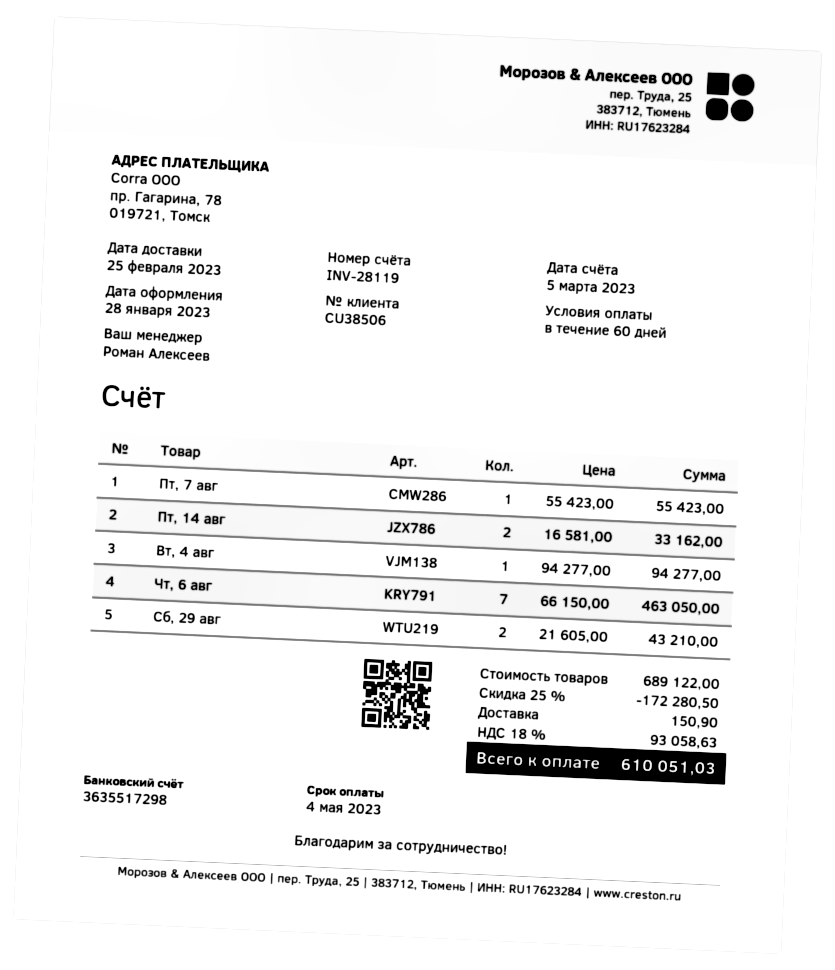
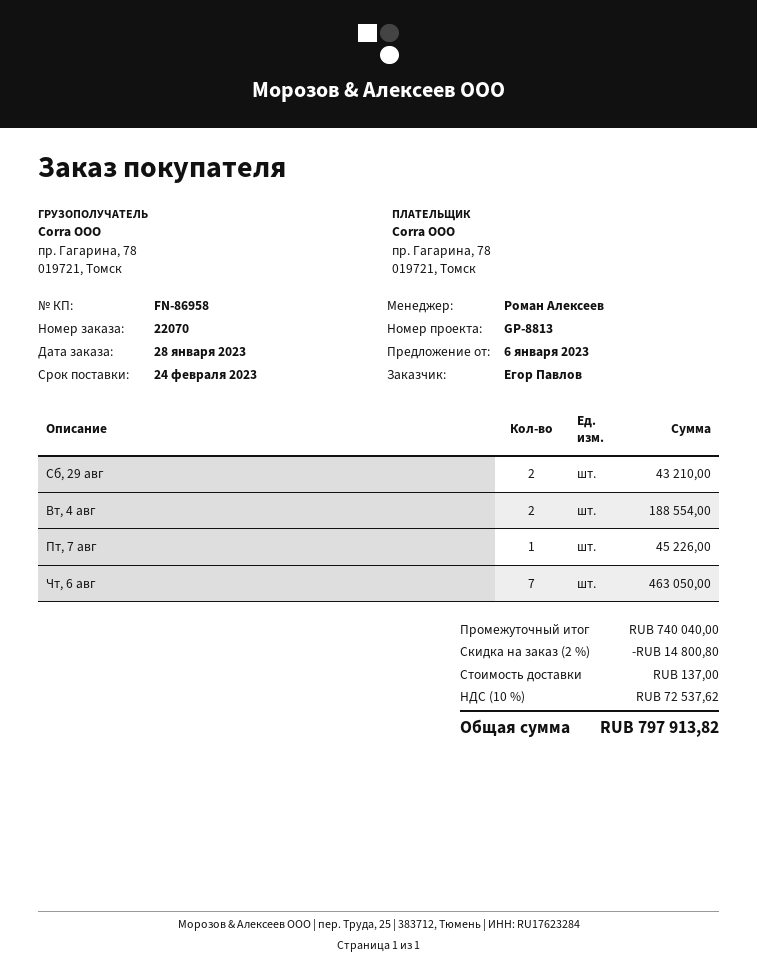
delivery date: 2023-02-25 -> 2023-02-24
Пт, 7 авг: 1 for 55423.00 -> 1 for 45226.00
Пт, 14 авг: 2 for 33162.00 -> none
Вт, 4 авг: 1 for 94277.00 -> 2 for 188554.00
subtotal: 689122.00 -> 740040.00
discount: 25% = 172280.50 -> 2% = 14800.80
shipping: 150.90 -> 137.00
tax: 18% = 93058.63 -> 10% = 72537.62
total: 610051.03 -> 797913.82

